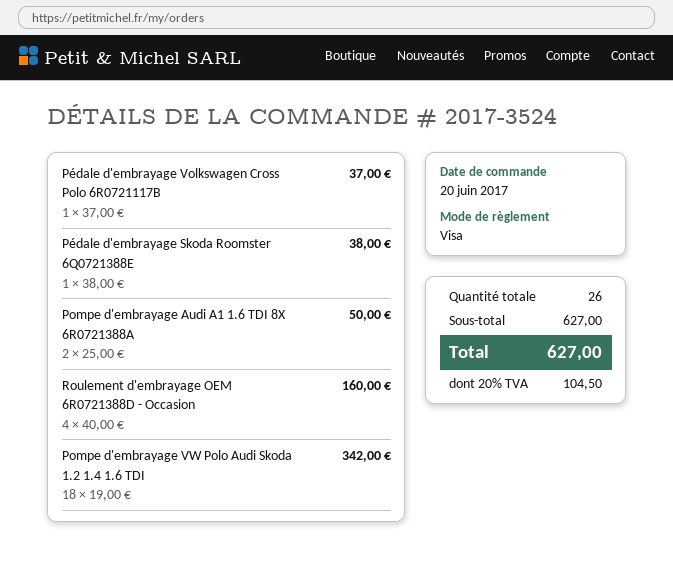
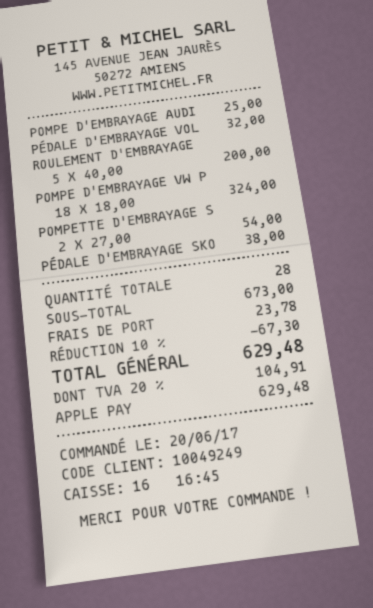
payment method: Visa -> Apple Pay
Pédale d'embrayage Volkswagen Cross Polo 6R0721117B: 1 x 37.00 = 37.00 -> 1 x 32.00 = 32.00
Pompe d'embrayage Audi A1 1.6 TDI 8X 6R0721388A: 2 x 25.00 = 50.00 -> 1 x 25.00 = 25.00
Roulement d'embrayage OEM 6R0721388D - Occasion: 4 x 40.00 = 160.00 -> 5 x 40.00 = 200.00
Pompe d'embrayage VW Polo Audi Skoda 1.2 1.4 1.6 TDI: 18 x 19.00 = 342.00 -> 18 x 18.00 = 324.00
POMPETTE D'EMBRAYAGE S: none -> 2 x 27.00 = 54.00
total quantity: 26 -> 28
subtotal: 627.00 -> 673.00
discount: none -> 10% = 67.30
shipping: none -> 23.78
tax: 20% = 104.50 -> 20% = 104.91
total: 627.00 -> 629.48

